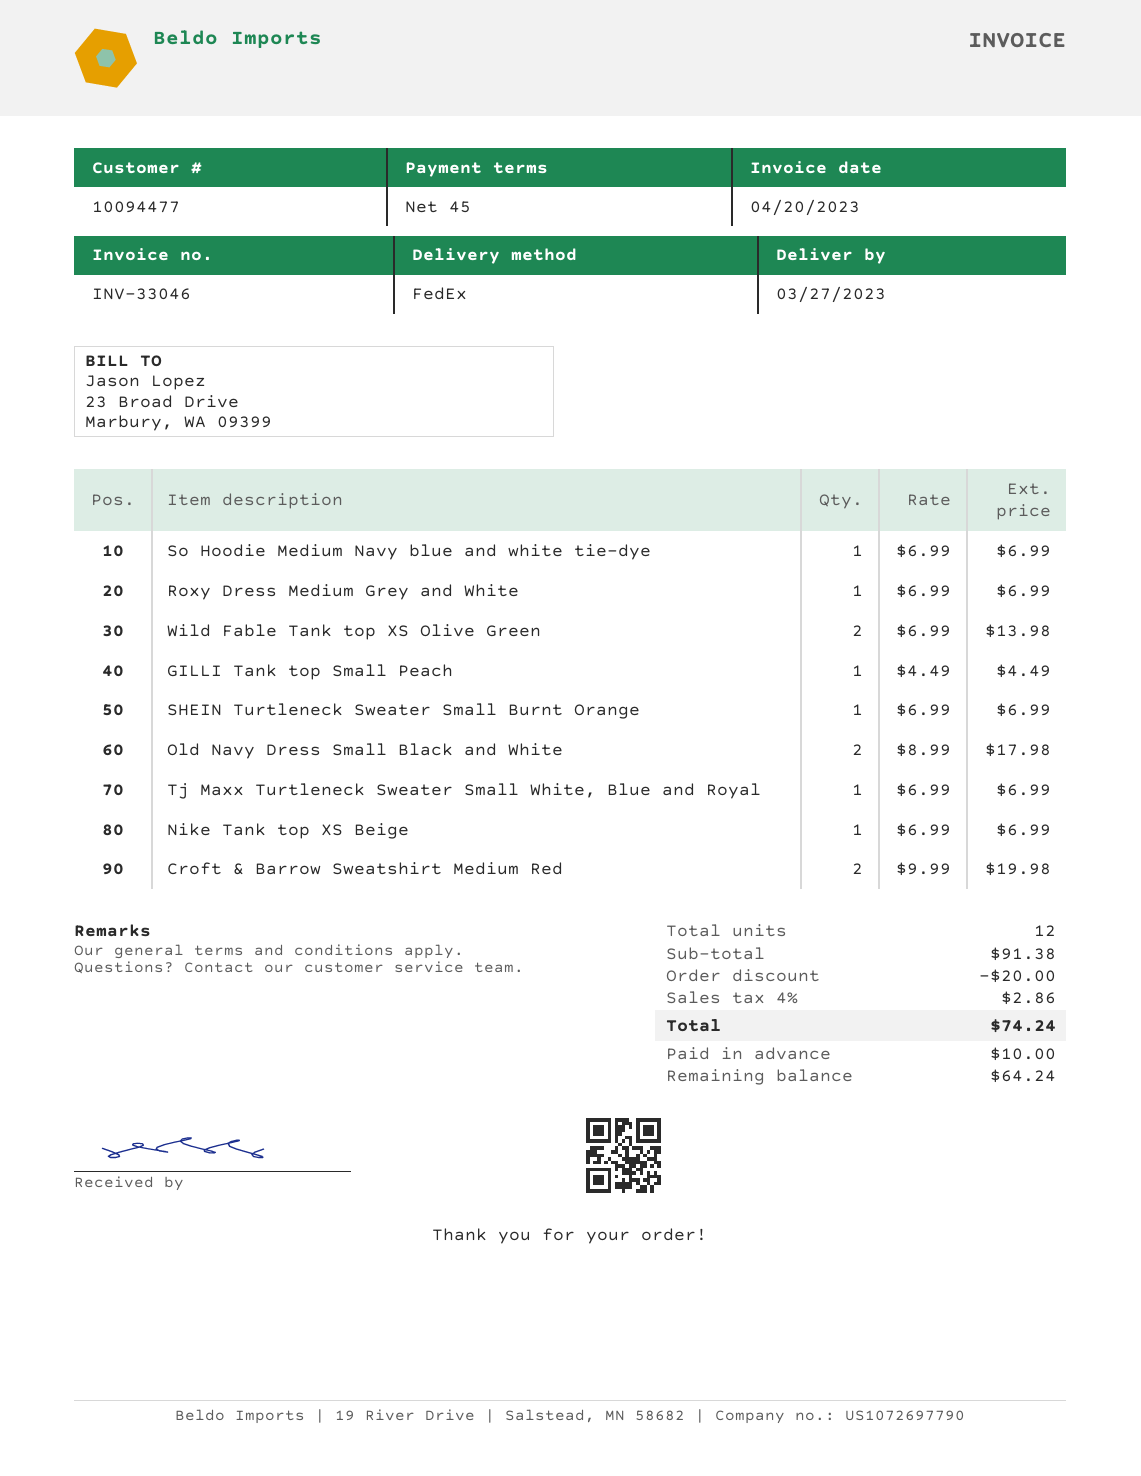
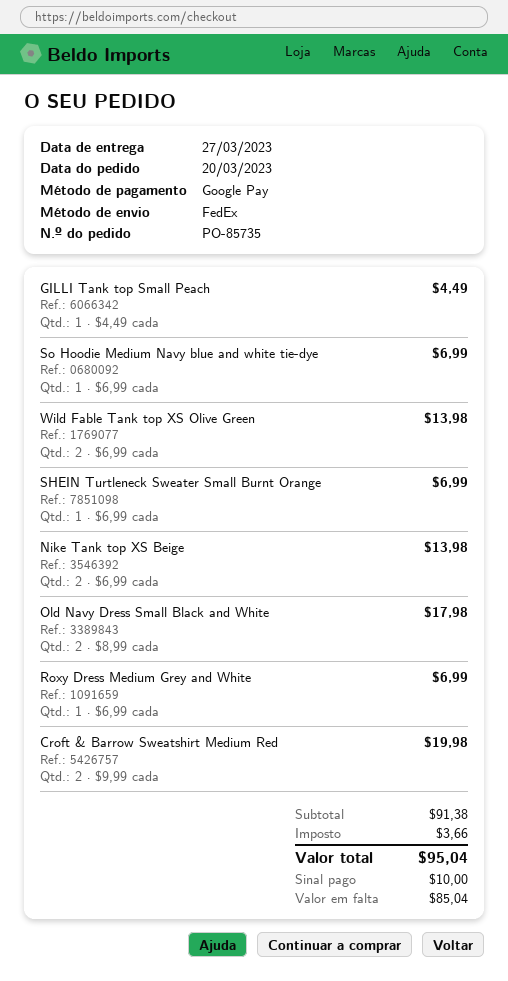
Tj Maxx Turtleneck Sweater Small White, Blue and Royal: 1 x 6.99 = 6.99 -> none
Nike Tank top XS Beige: 1 x 6.99 = 6.99 -> 2 x 6.99 = 13.98
discount: 20.00 -> none
tax: 2.86 -> 3.66
total: 74.24 -> 95.04
balance: 64.24 -> 85.04

